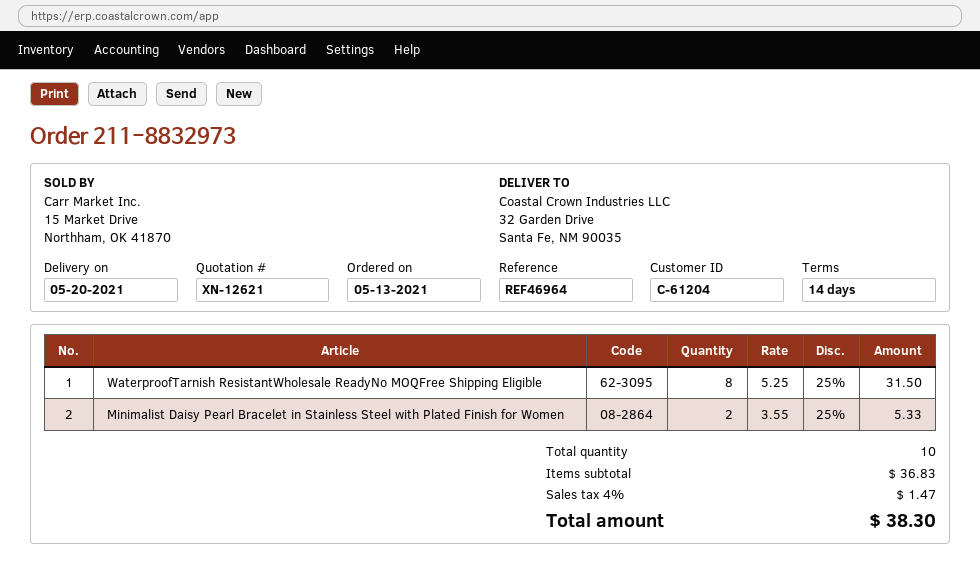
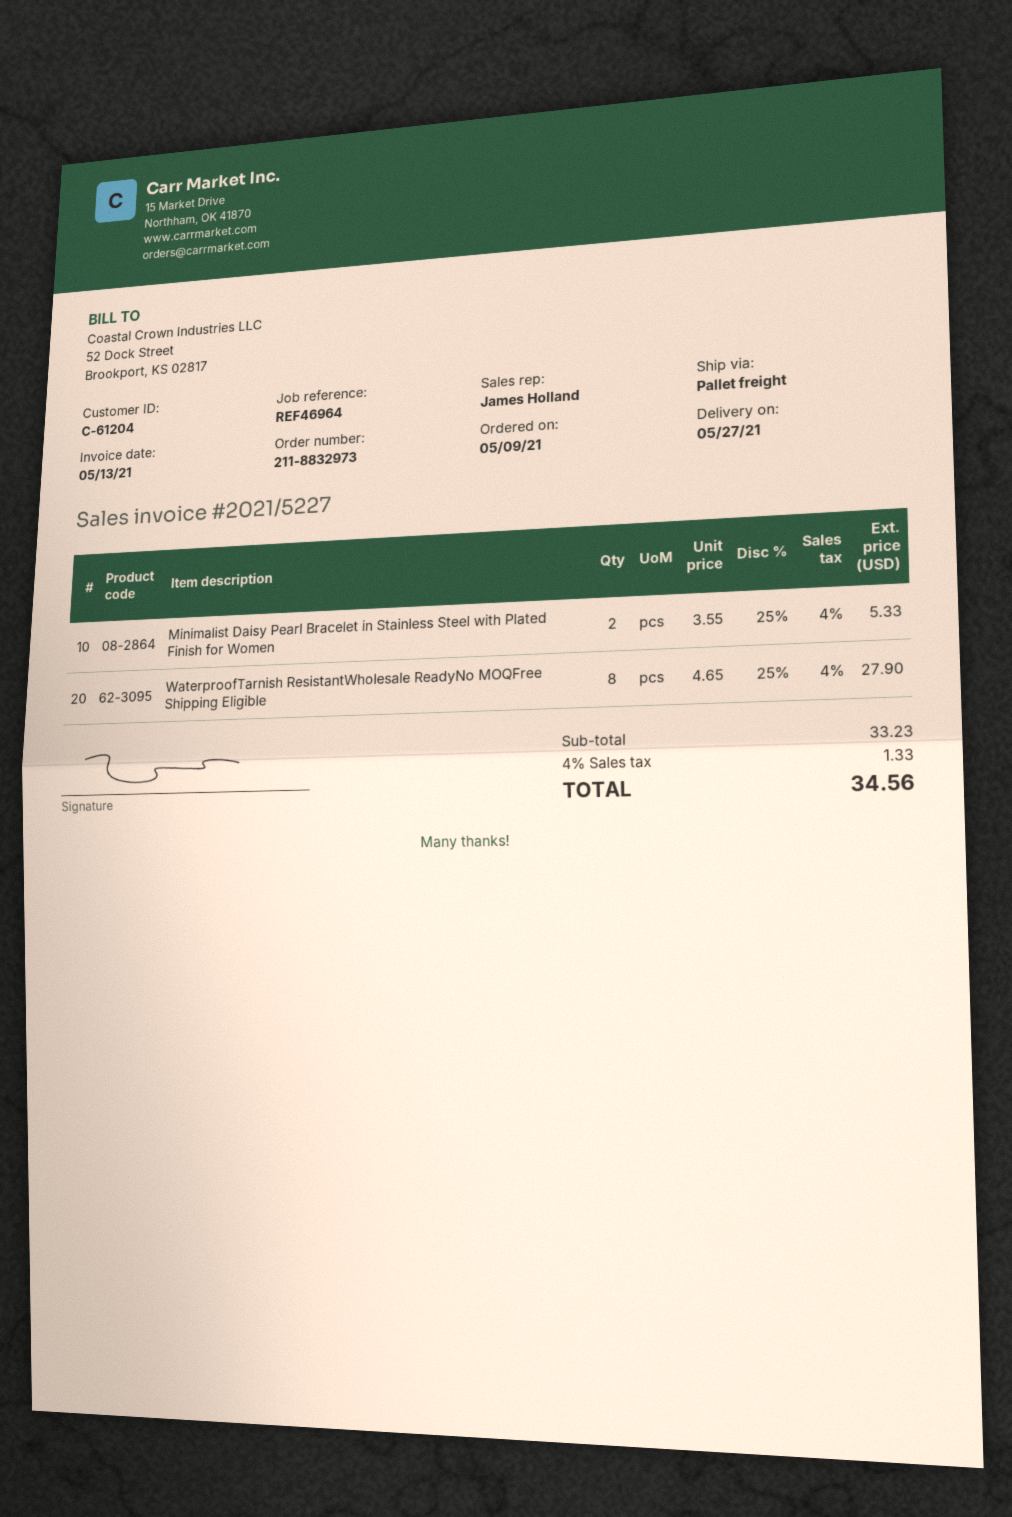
order date: 2021-05-13 -> 2021-05-09
delivery date: 2021-05-20 -> 2021-05-27
WaterproofTarnish ResistantWholesale ReadyNo MOQFree Shipping Eligible: 8 x 5.25 - 25% = 31.50 -> 8 x 4.65 - 25% = 27.90
subtotal: 36.83 -> 33.23
tax: 4% = 1.47 -> 4% = 1.33
total: 38.30 -> 34.56

